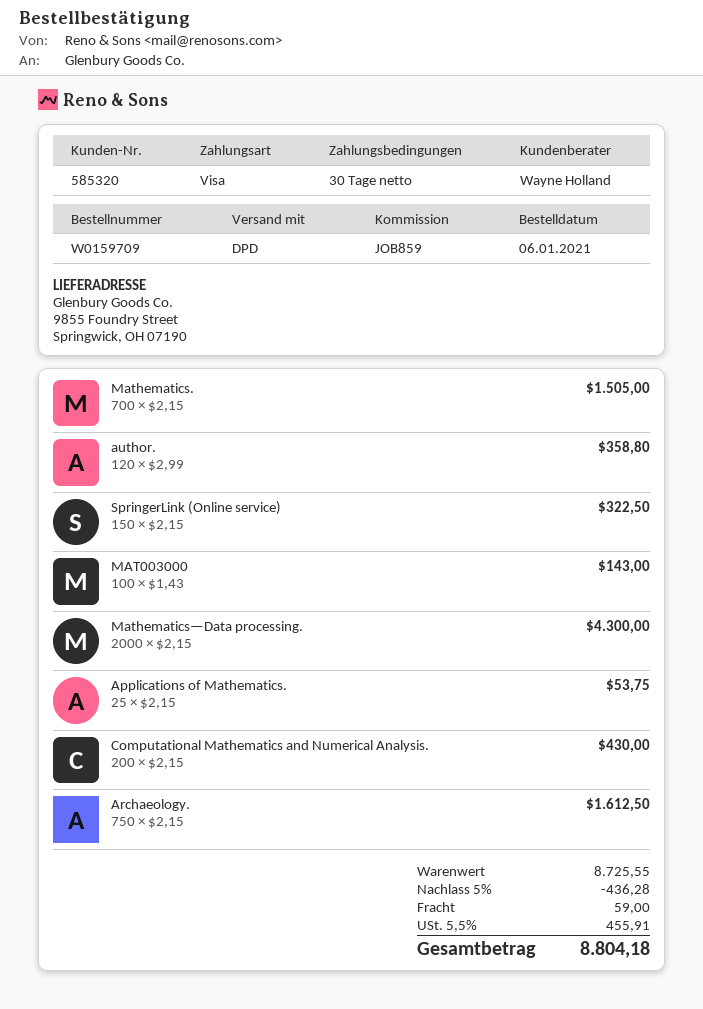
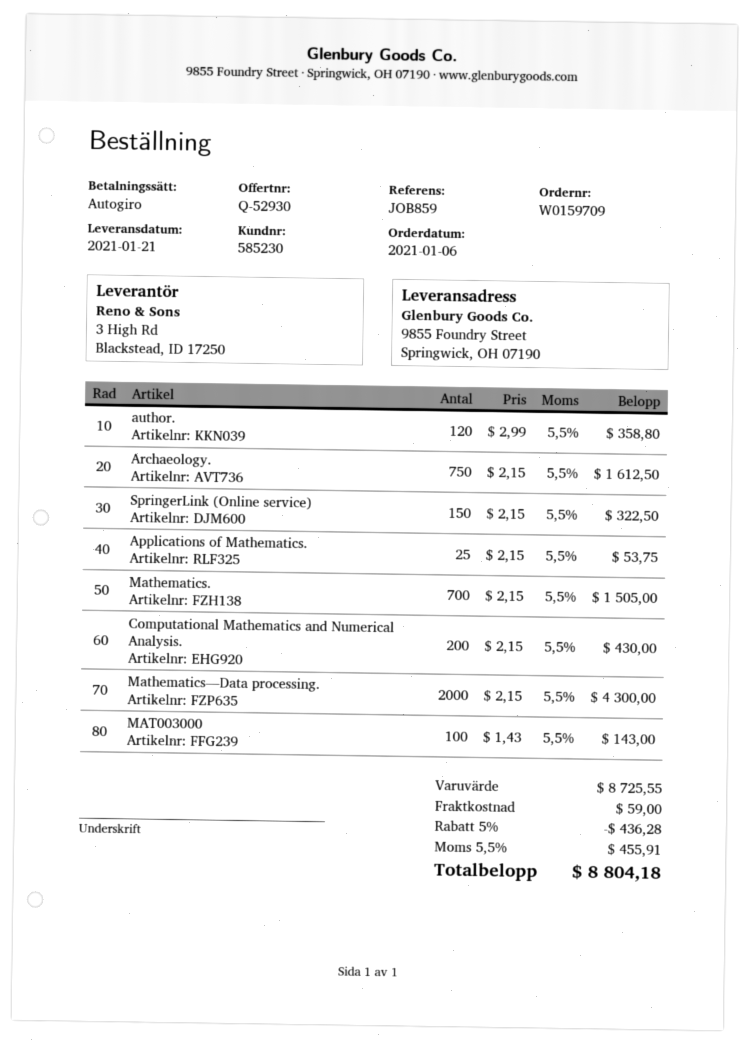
customer number: 585320 -> 585230
payment method: Visa -> direct debit

